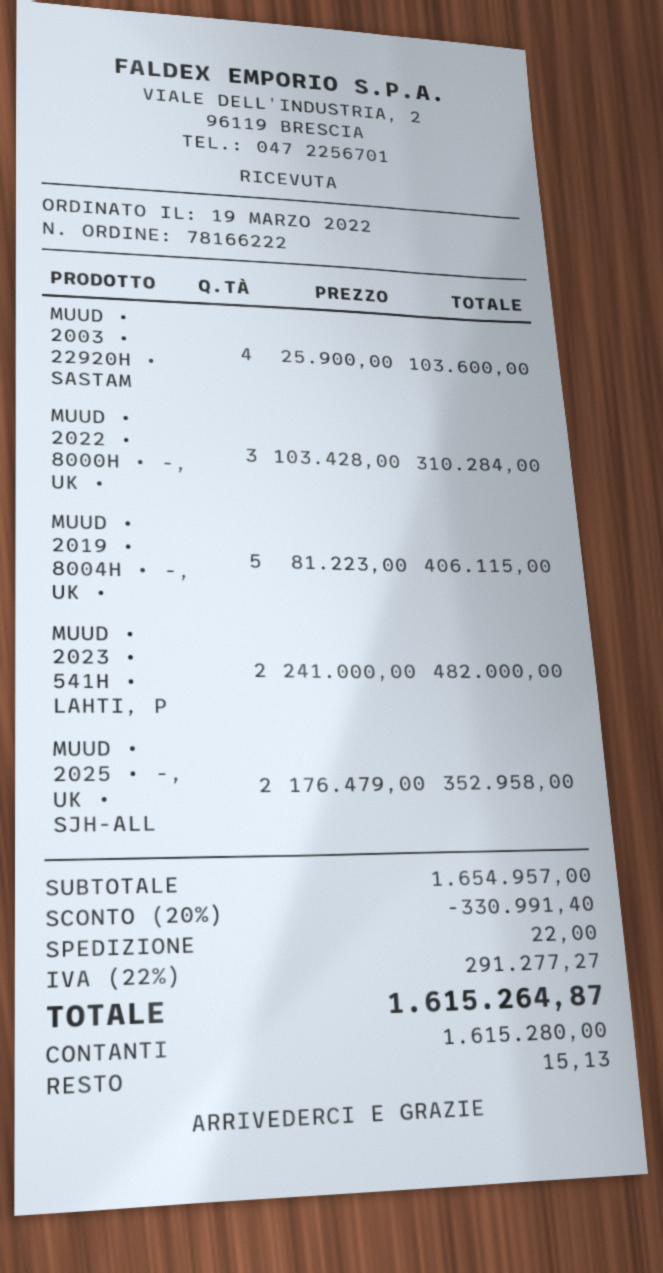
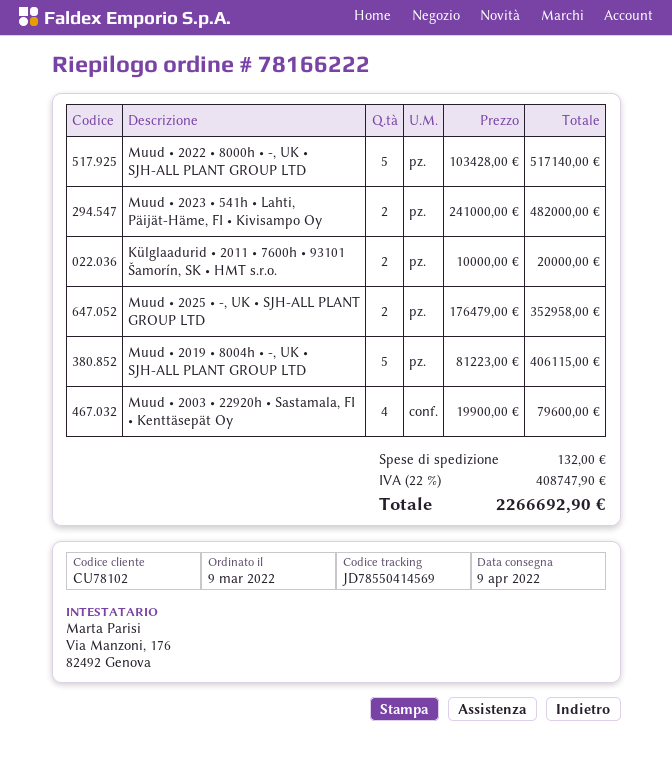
order date: 2022-03-19 -> 2022-03-09
MUUD • 2003 • 22920H • SASTAM: 4 x 25900.00 = 103600.00 -> 4 x 19900.00 = 79600.00
MUUD • 2022 • 8000H • -, UK •: 3 x 103428.00 = 310284.00 -> 5 x 103428.00 = 517140.00
Külglaadurid • 2011 • 7600h • 93101 Šamorín, SK • HMT s.r.o.: none -> 2 x 10000.00 = 20000.00
discount: 20% = 330991.40 -> none
shipping: 22.00 -> 132.00
tax: 22% = 291277.27 -> 22% = 408747.90
total: 1615264.87 -> 2266692.90

